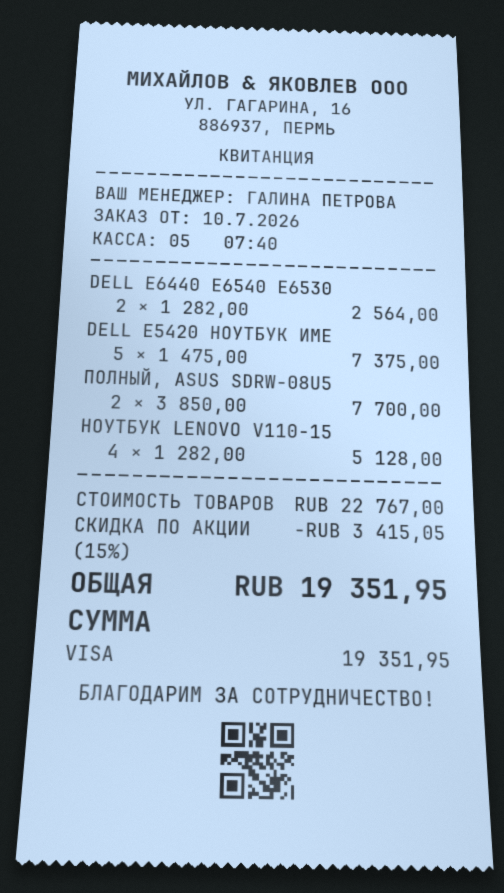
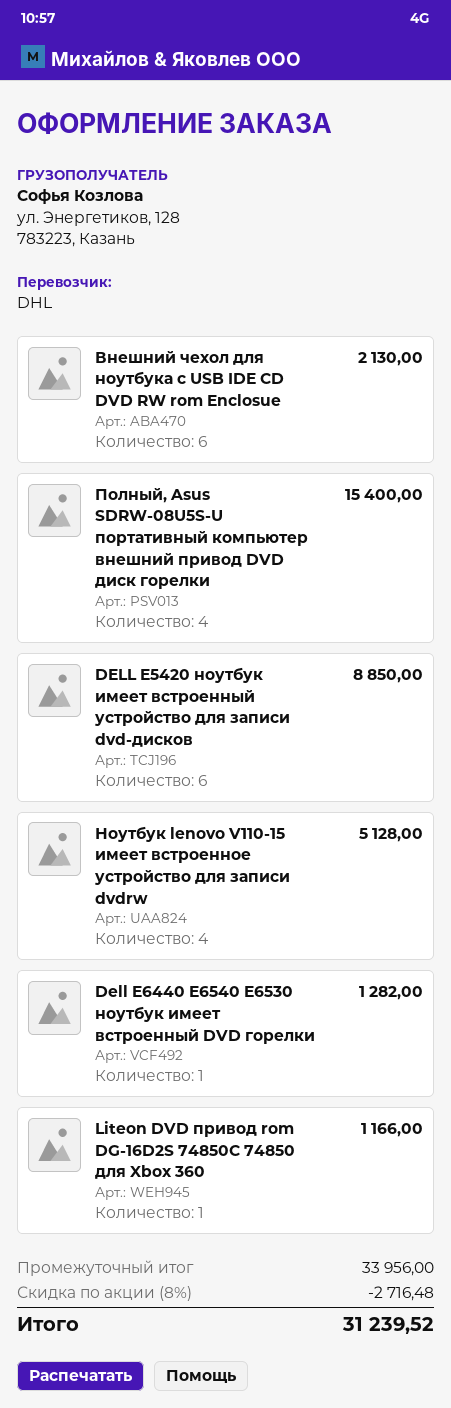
DELL E6440 E6540 E6530: 2 for 2564.00 -> 1 for 1282.00
DELL E5420 НОУТБУК ИМЕ: 5 for 7375.00 -> 6 for 8850.00
ПОЛНЫЙ, ASUS SDRW-08U5: 2 for 7700.00 -> 4 for 15400.00
Внешний чехол для ноутбука с USB IDE CD DVD RW rom Enclosue: none -> 6 for 2130.00
Liteon DVD привод rom DG-16D2S 74850C 74850 для Xbox 360: none -> 1 for 1166.00
subtotal: 22767.00 -> 33956.00
discount: 15% = 3415.05 -> 8% = 2716.48
total: 19351.95 -> 31239.52

